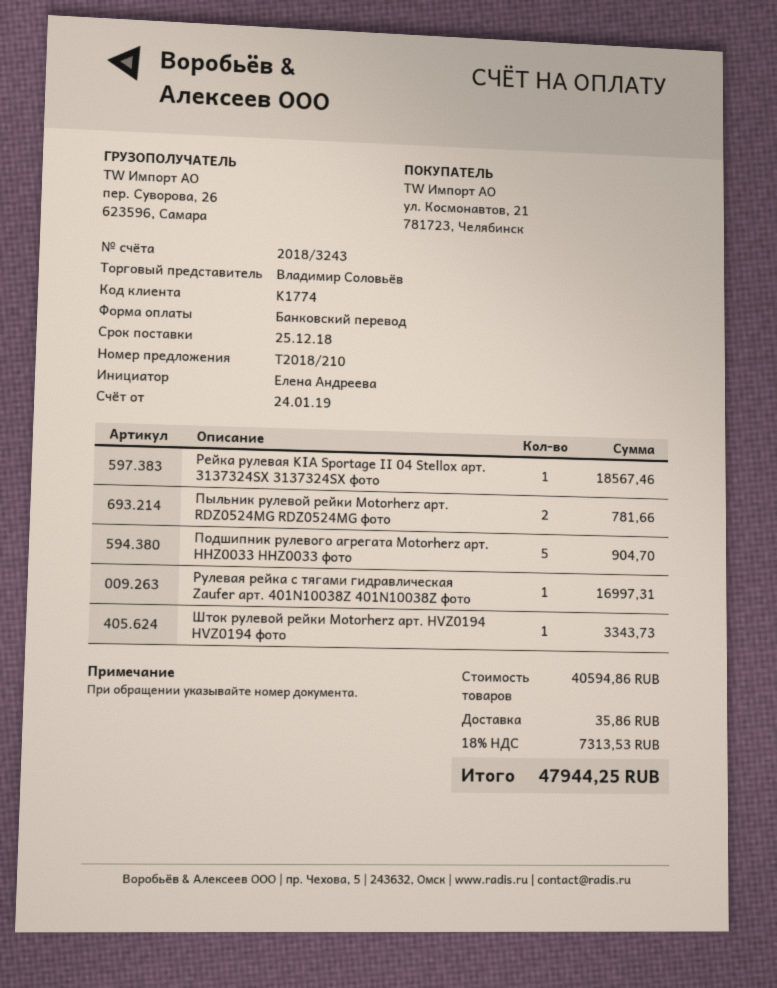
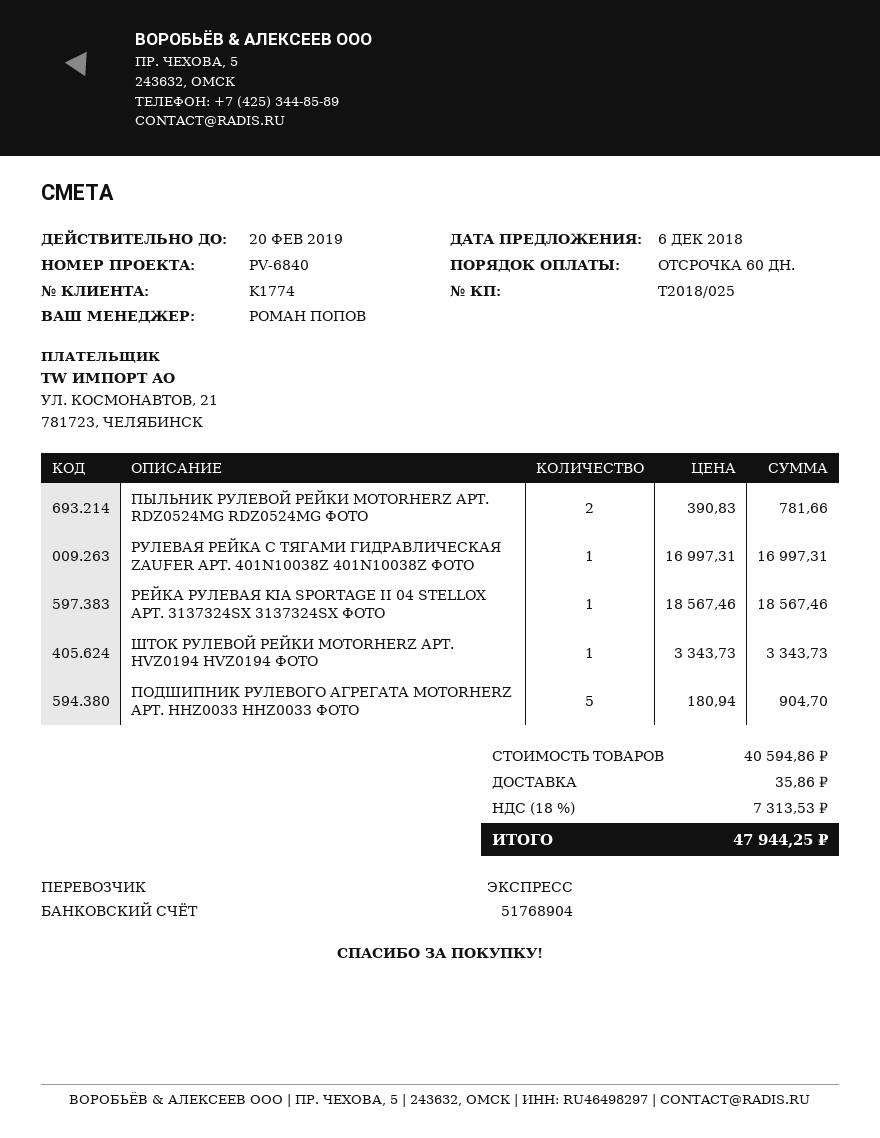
quote number: T2018/210 -> T2018/025
sales rep: Владимир Соловьёв -> РОМАН ПОПОВ

